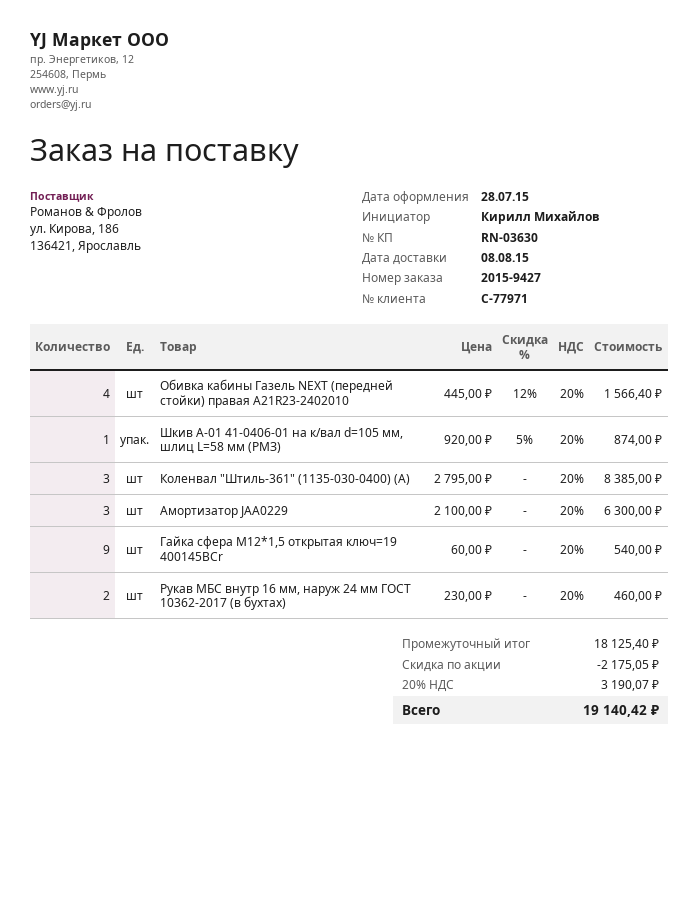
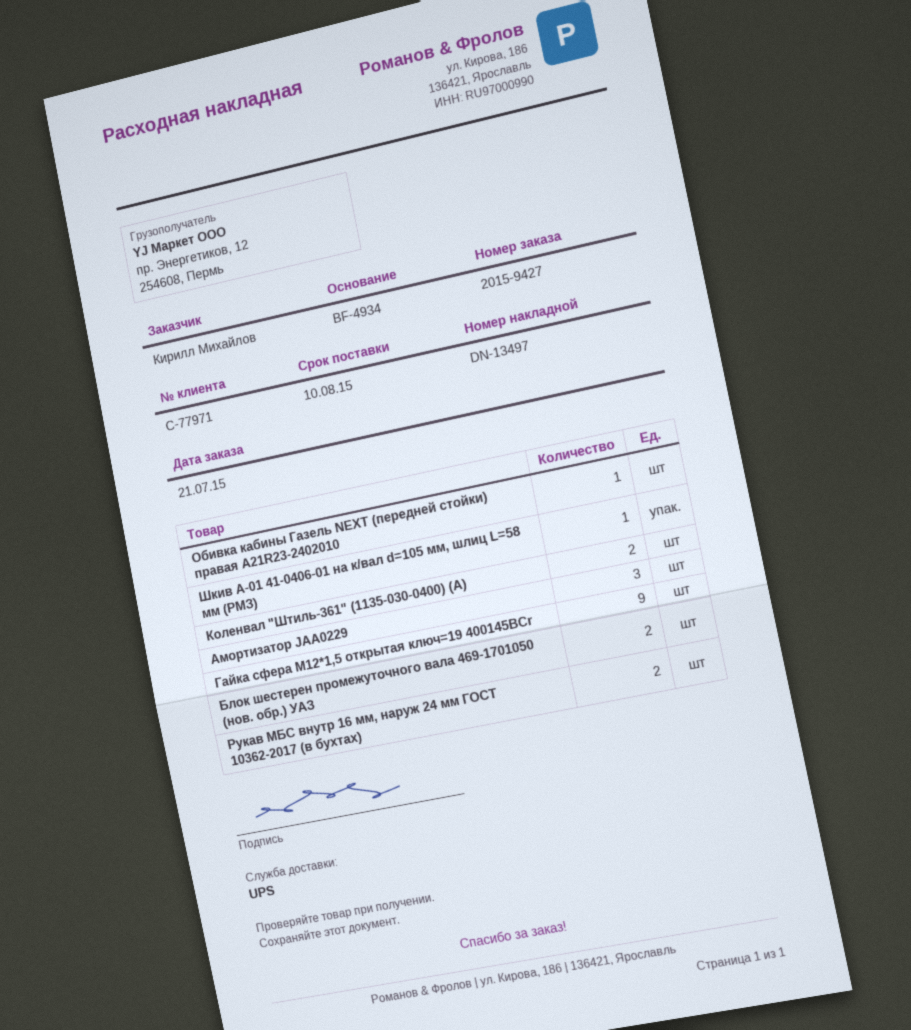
order date: 2015-07-28 -> 2015-07-21
delivery date: 2015-08-08 -> 2015-08-10
Обивка кабины Газель NEXT (передней стойки) правая A21R23-2402010: 4 -> 1
Коленвал "Штиль-361" (1135-030-0400) (А): 3 -> 2
Блок шестерен промежуточного вала 469-1701050 (нов. обр.) УАЗ: none -> 2

